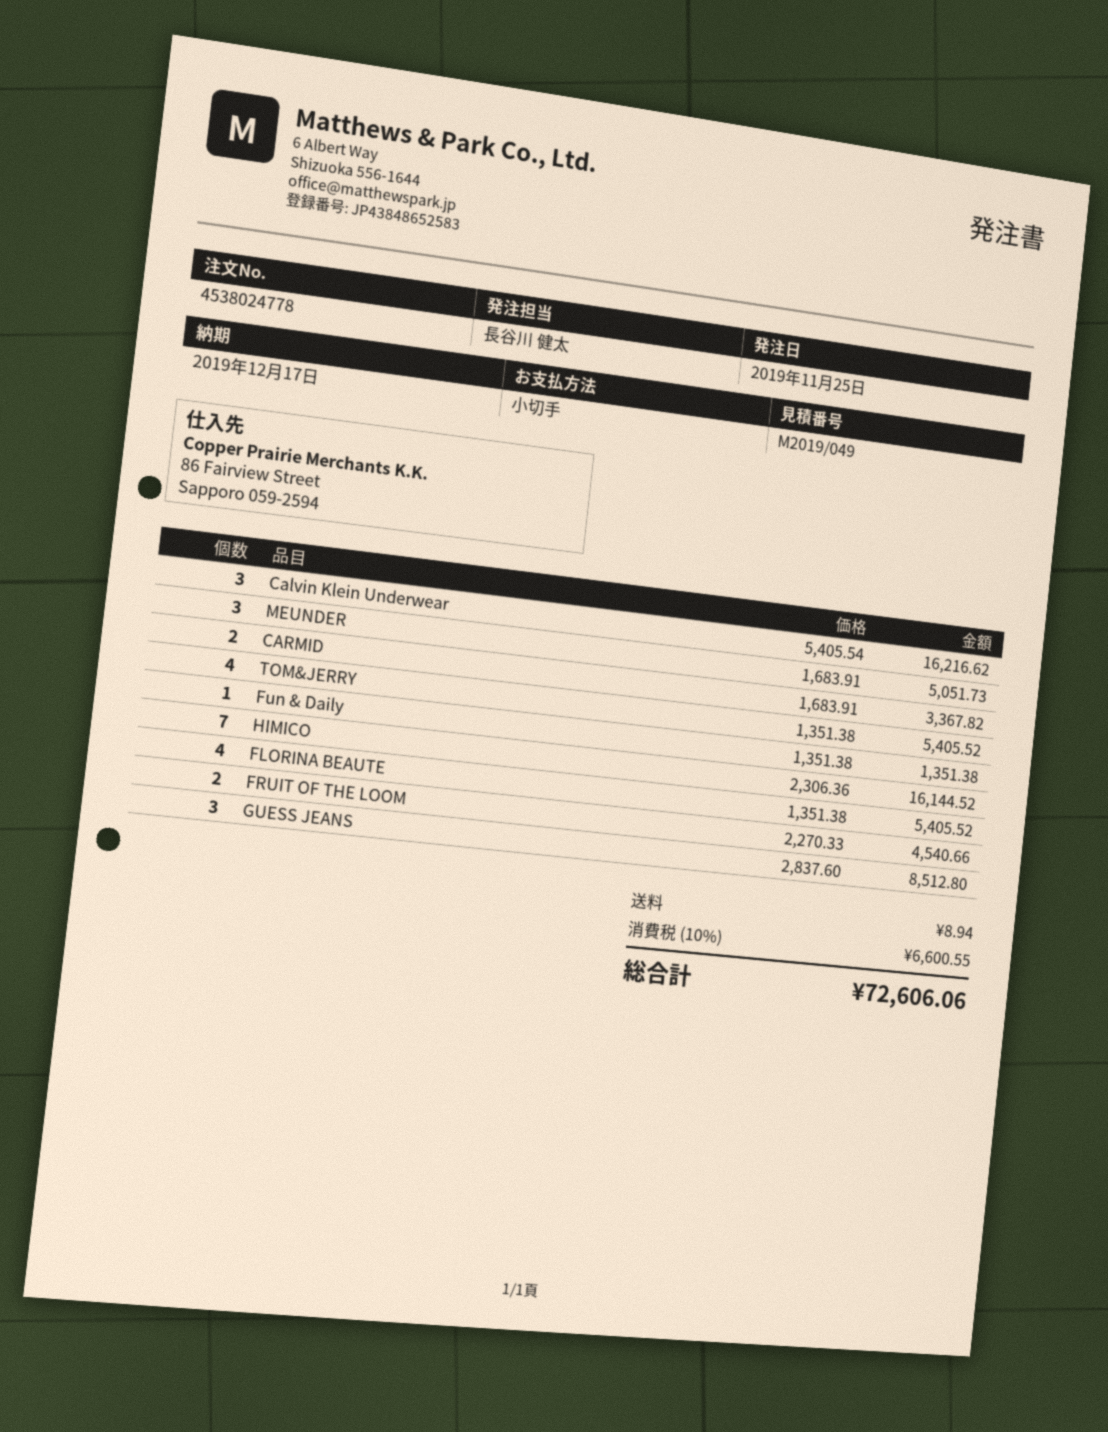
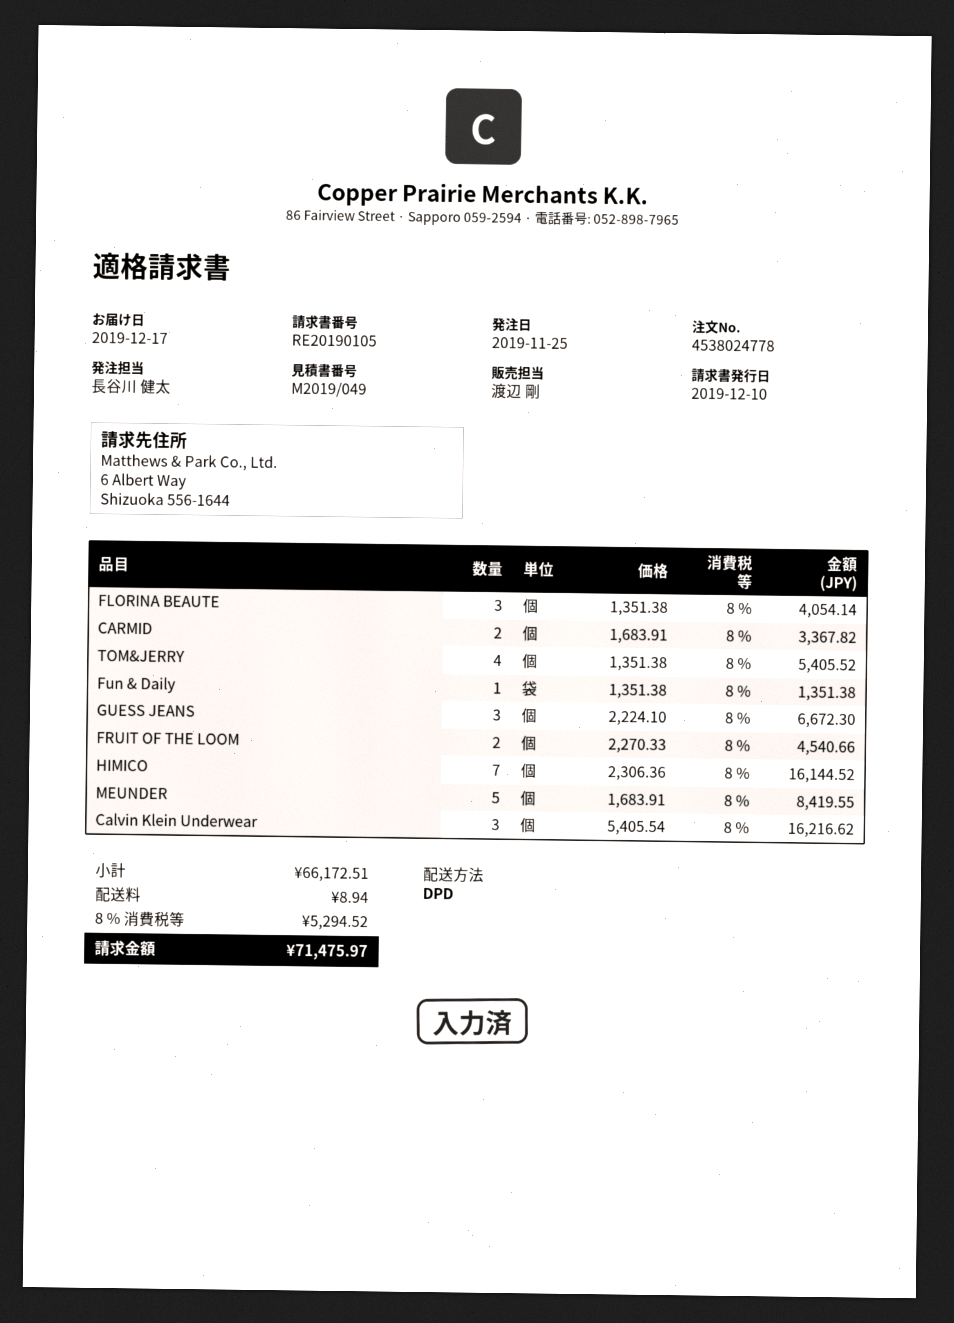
MEUNDER: 3 x 1683.91 = 5051.73 -> 5 x 1683.91 = 8419.55
FLORINA BEAUTE: 4 x 1351.38 = 5405.52 -> 3 x 1351.38 = 4054.14
GUESS JEANS: 3 x 2837.60 = 8512.80 -> 3 x 2224.10 = 6672.30
tax: 10% = 6600.55 -> 8% = 5294.52
total: 72606.06 -> 71475.97

